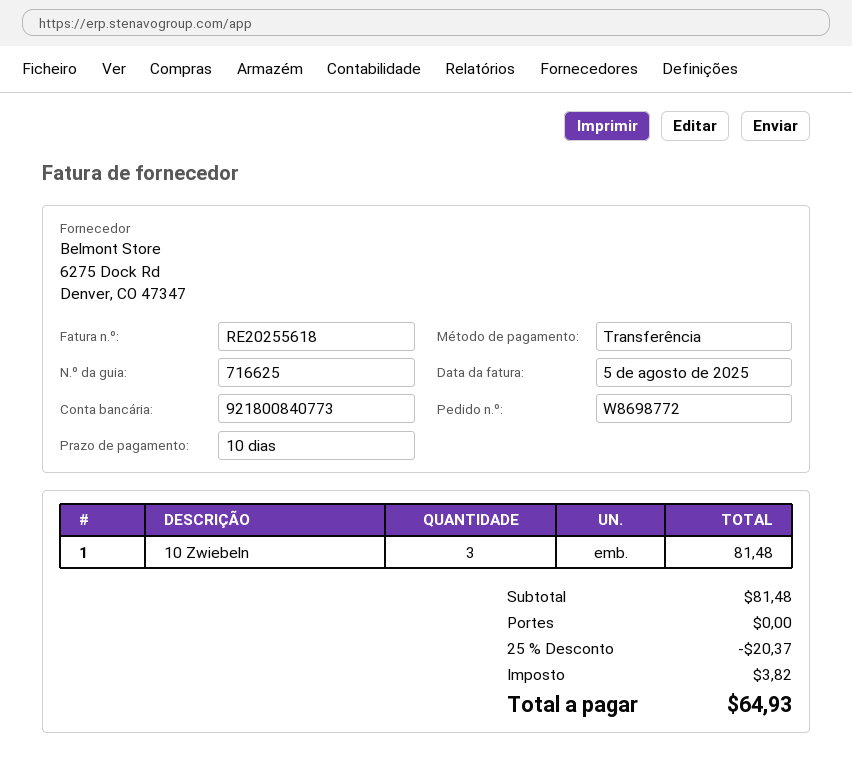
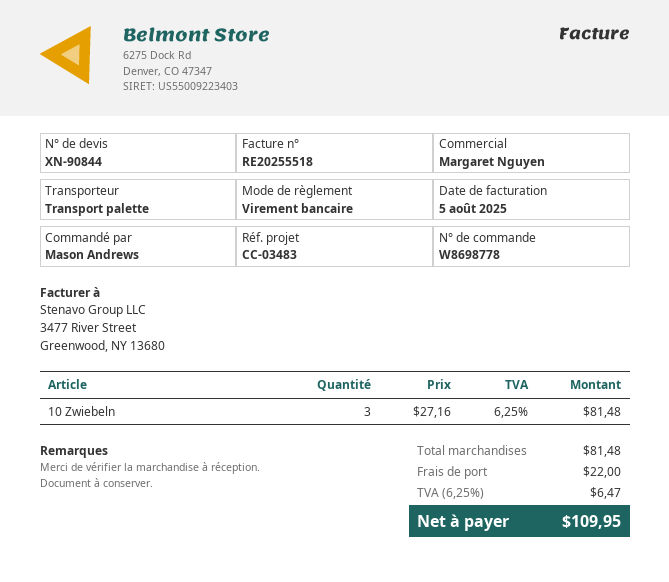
order number: W8698772 -> W8698778
invoice number: RE20255618 -> RE20255518
discount: 25% = 20.37 -> none
shipping: 0.00 -> 22.00
tax: 3.82 -> 6.47
total: 64.93 -> 109.95

